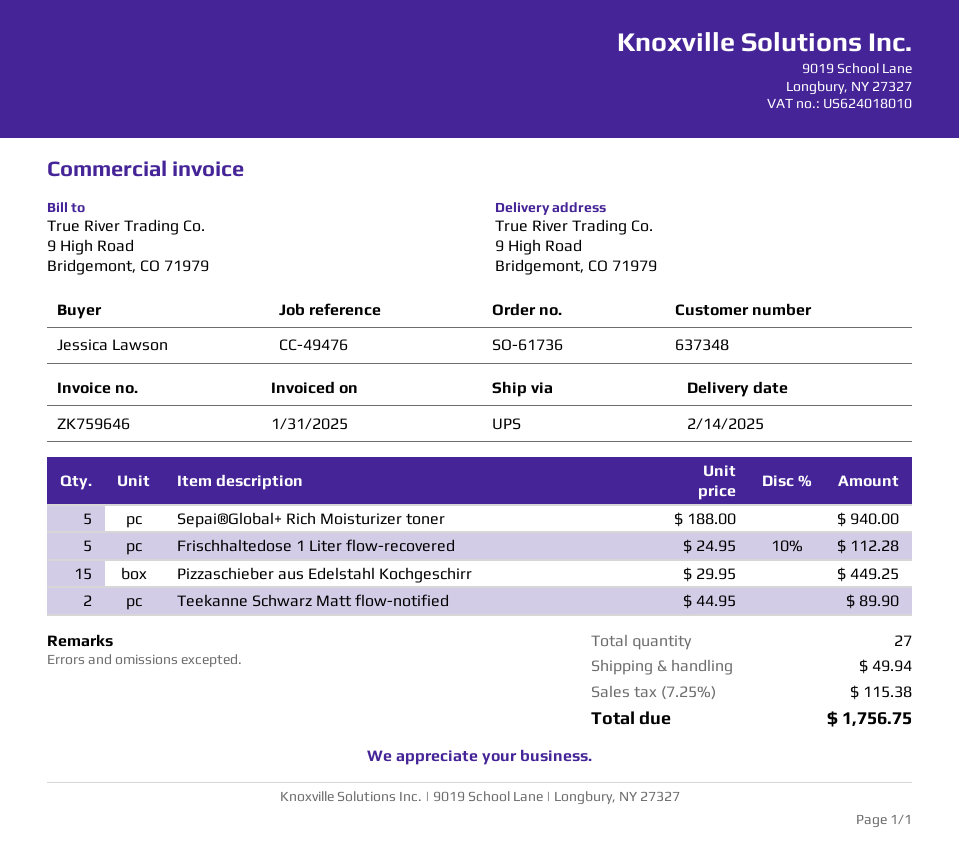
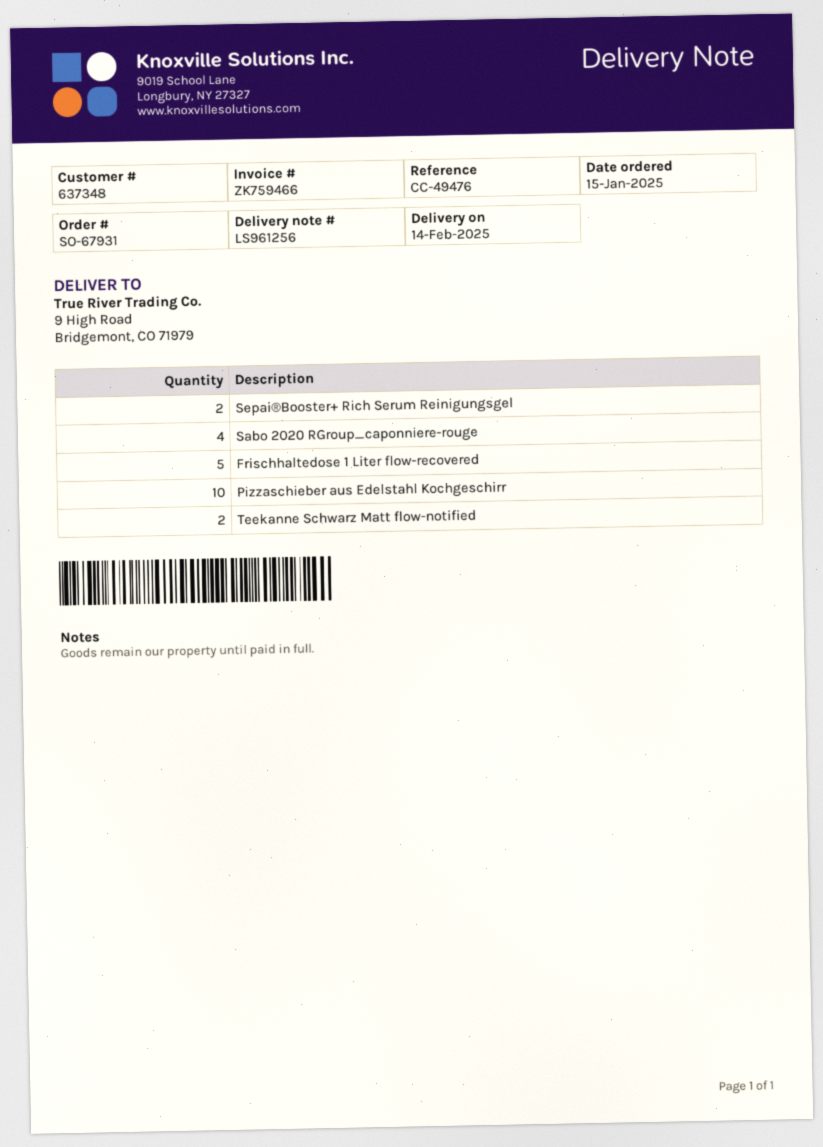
order number: SO-61736 -> SO-67931
invoice number: ZK759646 -> ZK759466
Sepai®Global+ Rich Moisturizer toner: 5 -> none
Pizzaschieber aus Edelstahl Kochgeschirr: 15 -> 10
Sepai®Booster+ Rich Serum Reinigungsgel: none -> 2
Sabo 2020 RGroup_caponniere-rouge: none -> 4

